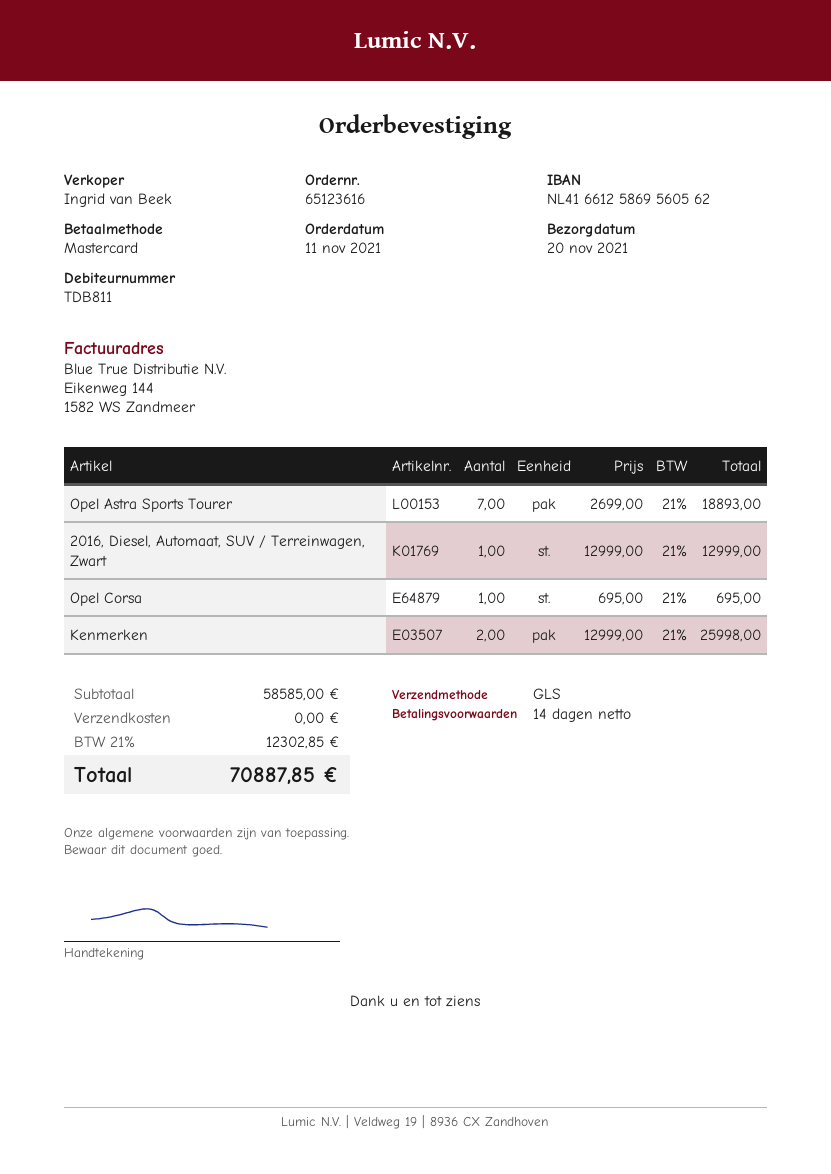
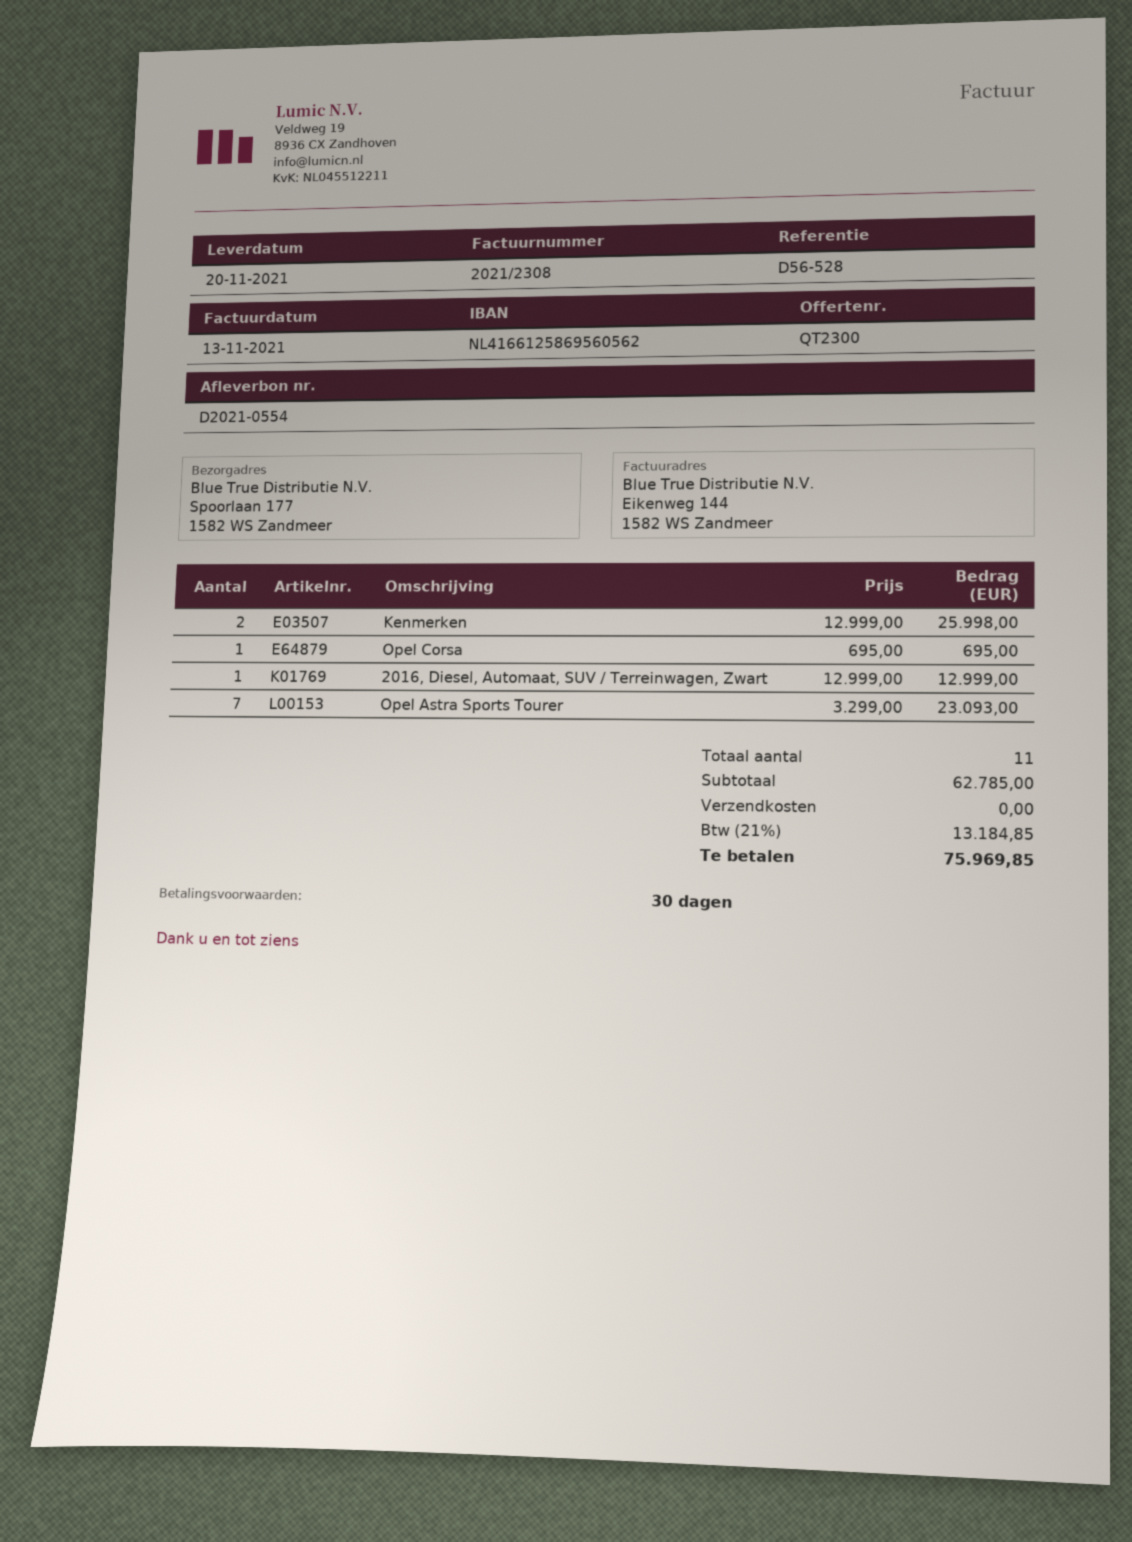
payment terms: 14 days -> 30 days
Opel Astra Sports Tourer: 7 x 2699.00 = 18893.00 -> 7 x 3299.00 = 23093.00
subtotal: 58585.00 -> 62785.00
tax: 21% = 12302.85 -> 21% = 13184.85
total: 70887.85 -> 75969.85

